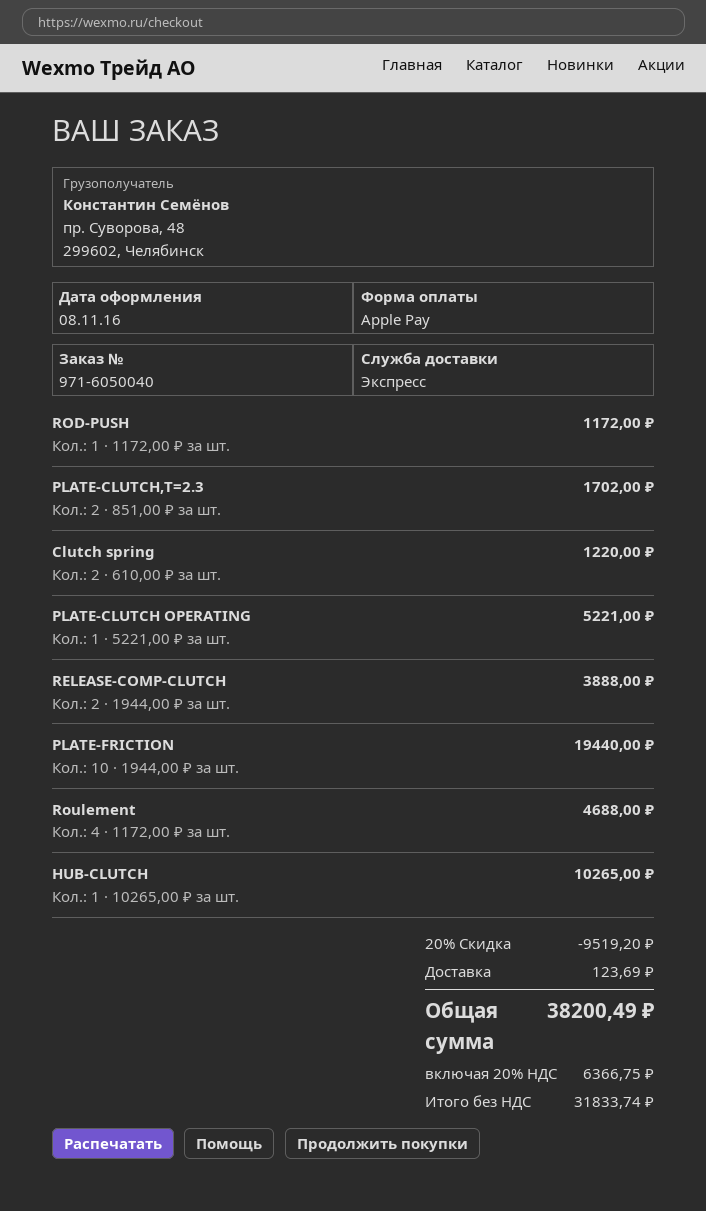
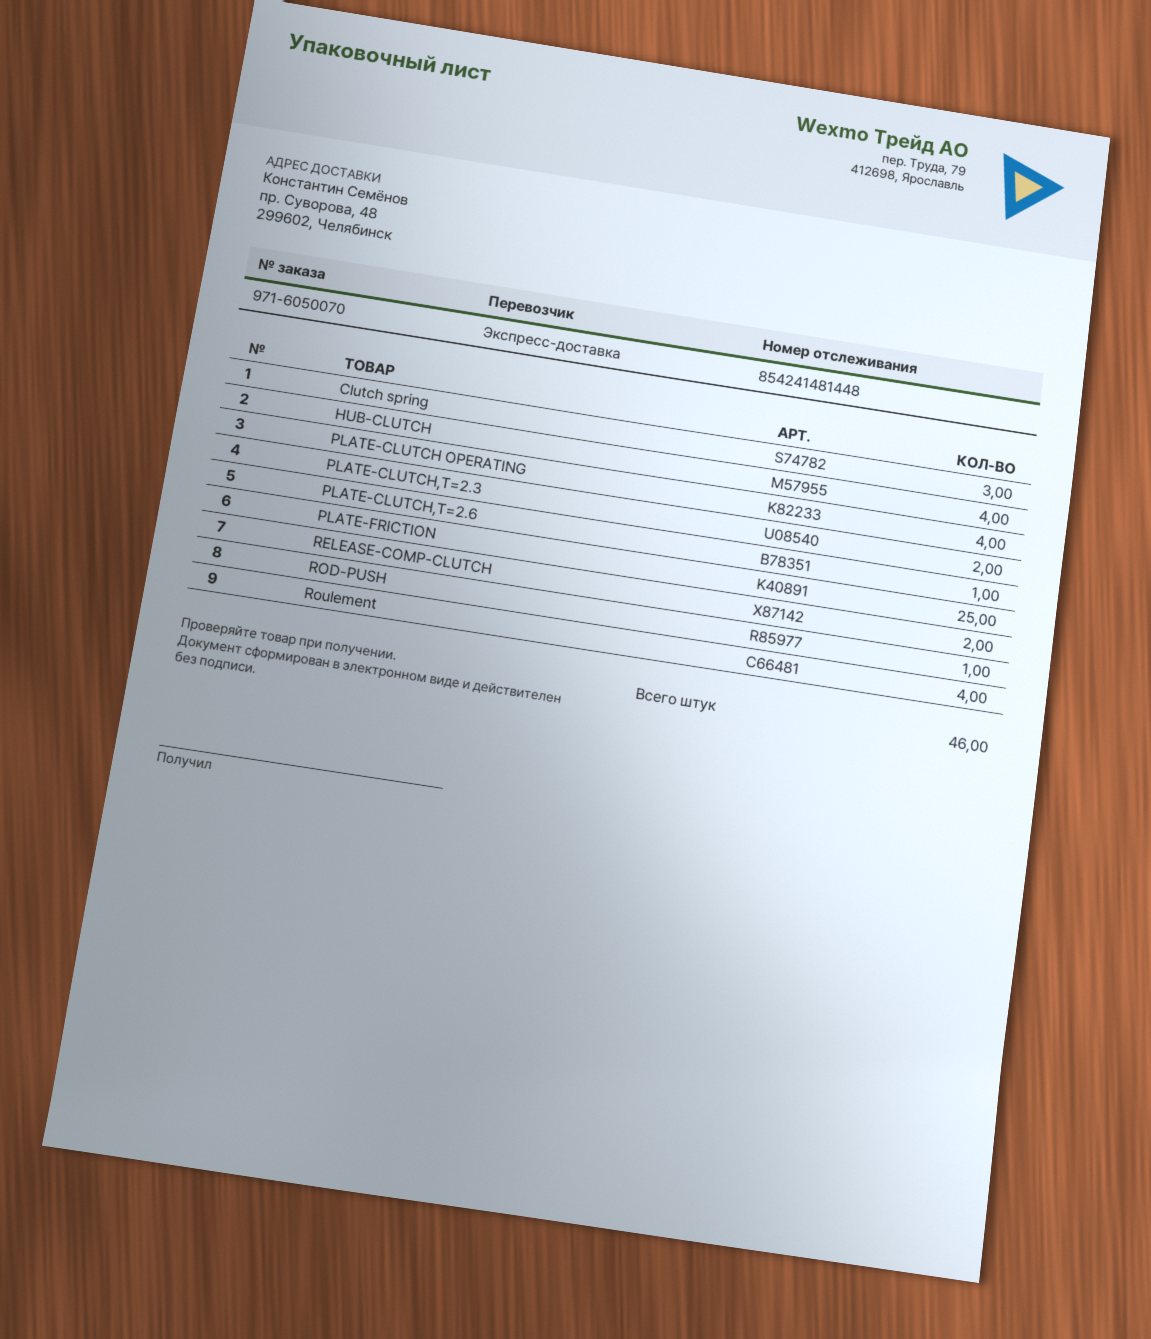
order number: 971-6050040 -> 971-6050070
Clutch spring: 2 -> 3
PLATE-CLUTCH OPERATING: 1 -> 4
PLATE-FRICTION: 10 -> 25
HUB-CLUTCH: 1 -> 4
PLATE-CLUTCH,T=2.6: none -> 1

